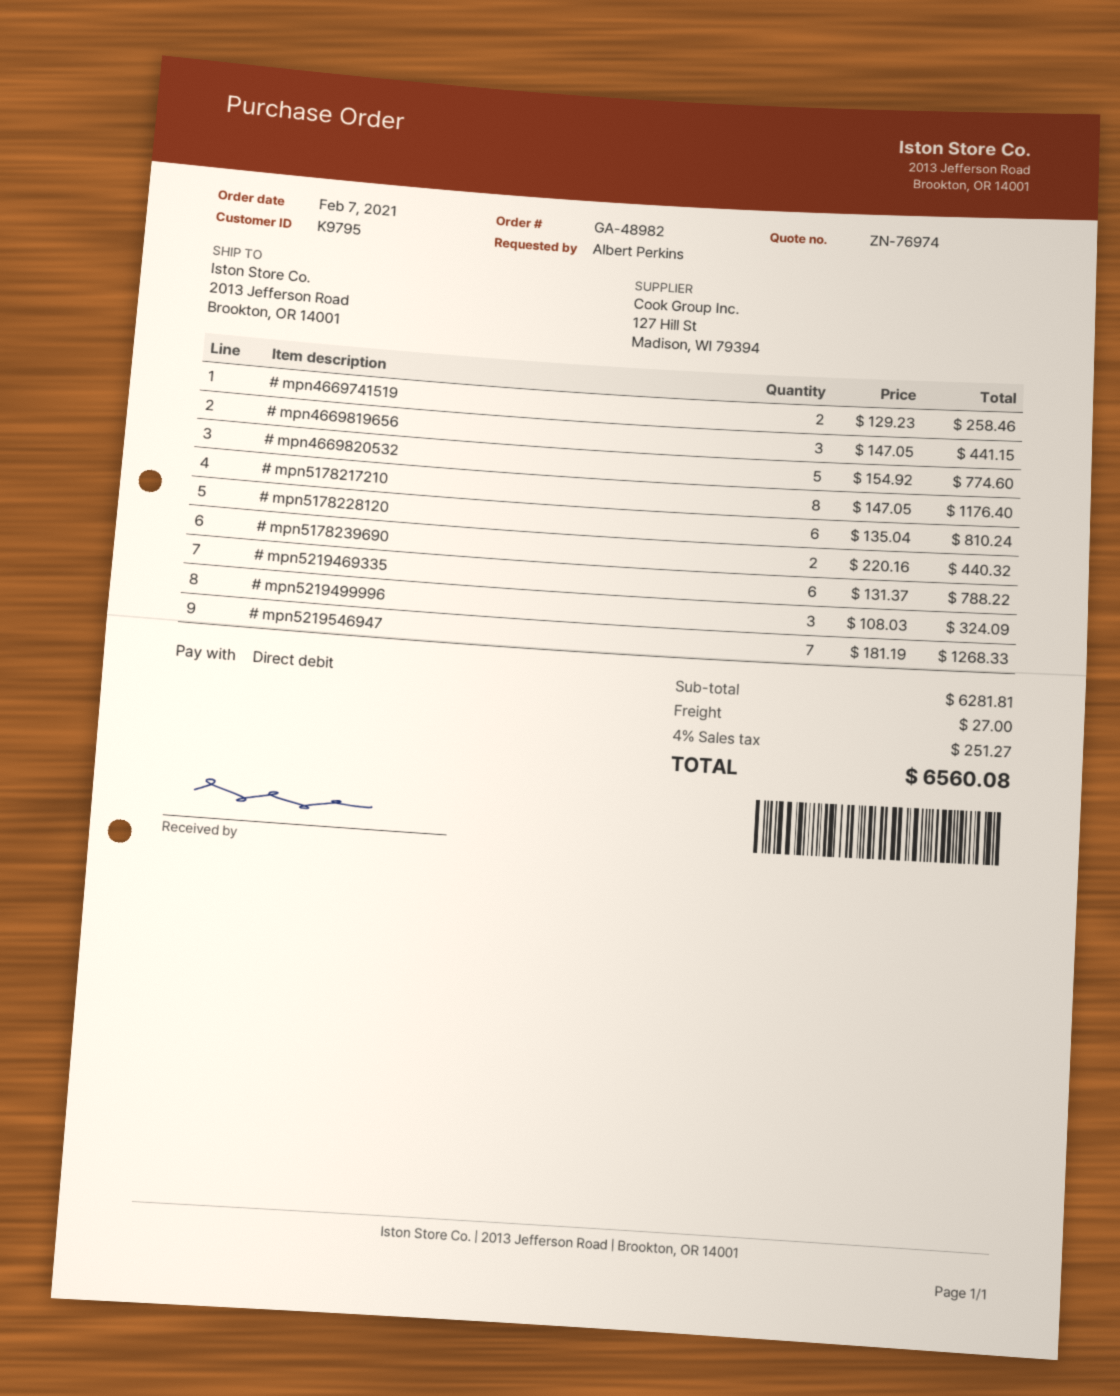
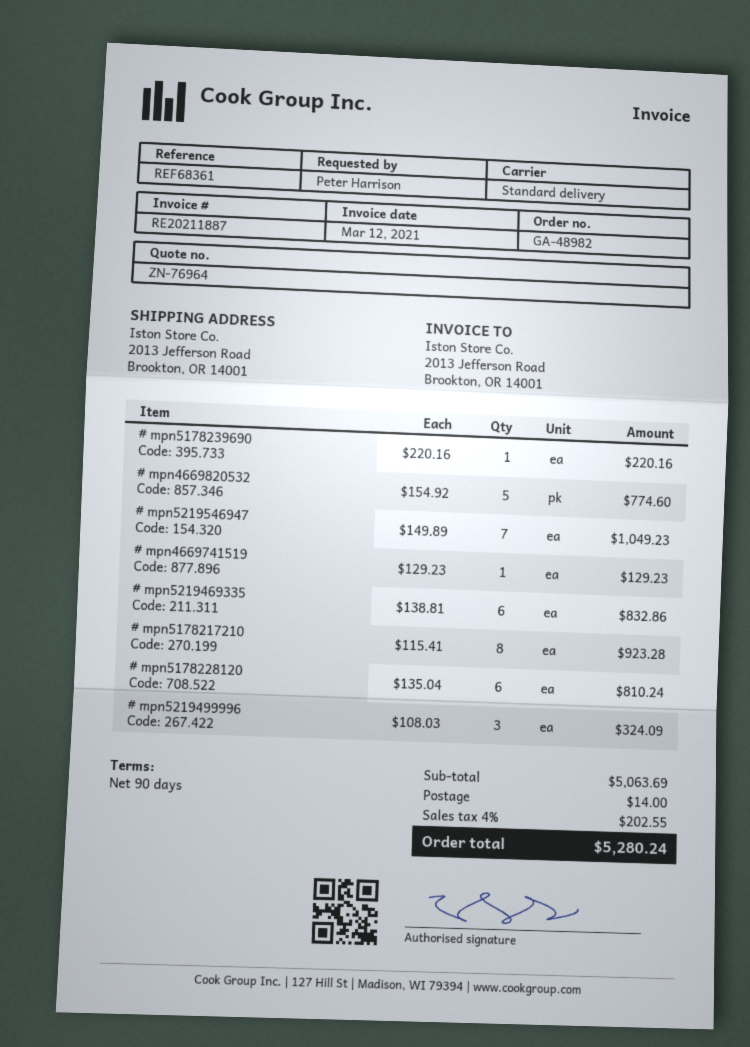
quote number: ZN-76974 -> ZN-76964
ordered by: Albert Perkins -> Peter Harrison
# mpn4669741519: 2 x 129.23 = 258.46 -> 1 x 129.23 = 129.23
# mpn4669819656: 3 x 147.05 = 441.15 -> none
# mpn5178217210: 8 x 147.05 = 1176.40 -> 8 x 115.41 = 923.28
# mpn5178239690: 2 x 220.16 = 440.32 -> 1 x 220.16 = 220.16
# mpn5219469335: 6 x 131.37 = 788.22 -> 6 x 138.81 = 832.86
# mpn5219546947: 7 x 181.19 = 1268.33 -> 7 x 149.89 = 1049.23
subtotal: 6281.81 -> 5063.69
shipping: 27.00 -> 14.00
tax: 4% = 251.27 -> 4% = 202.55
total: 6560.08 -> 5280.24

